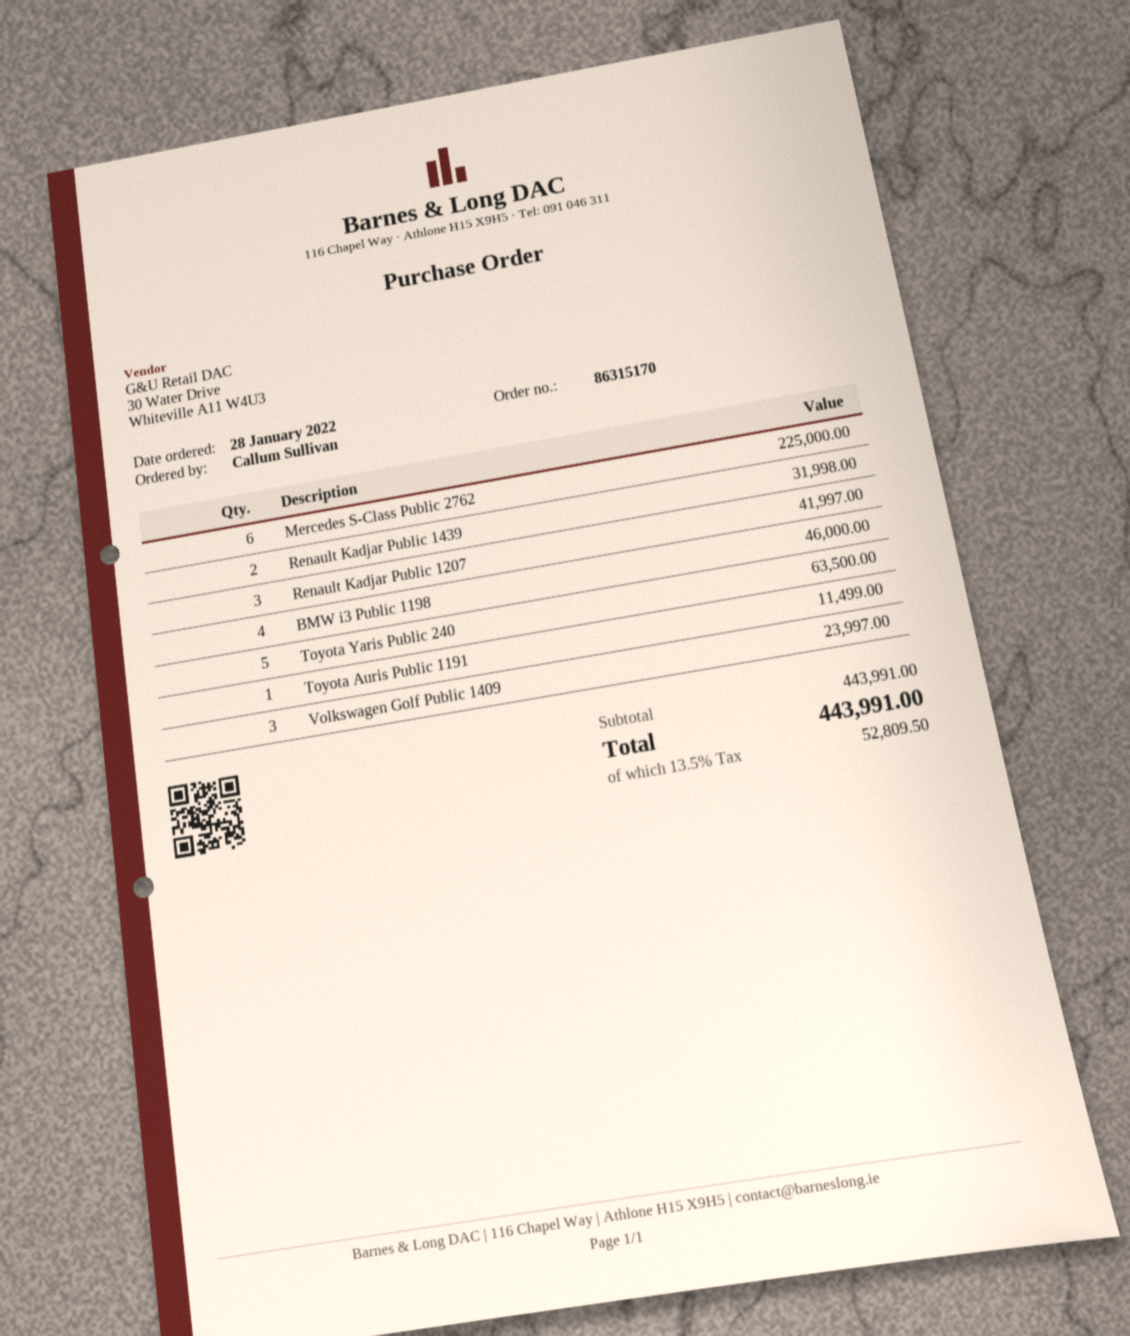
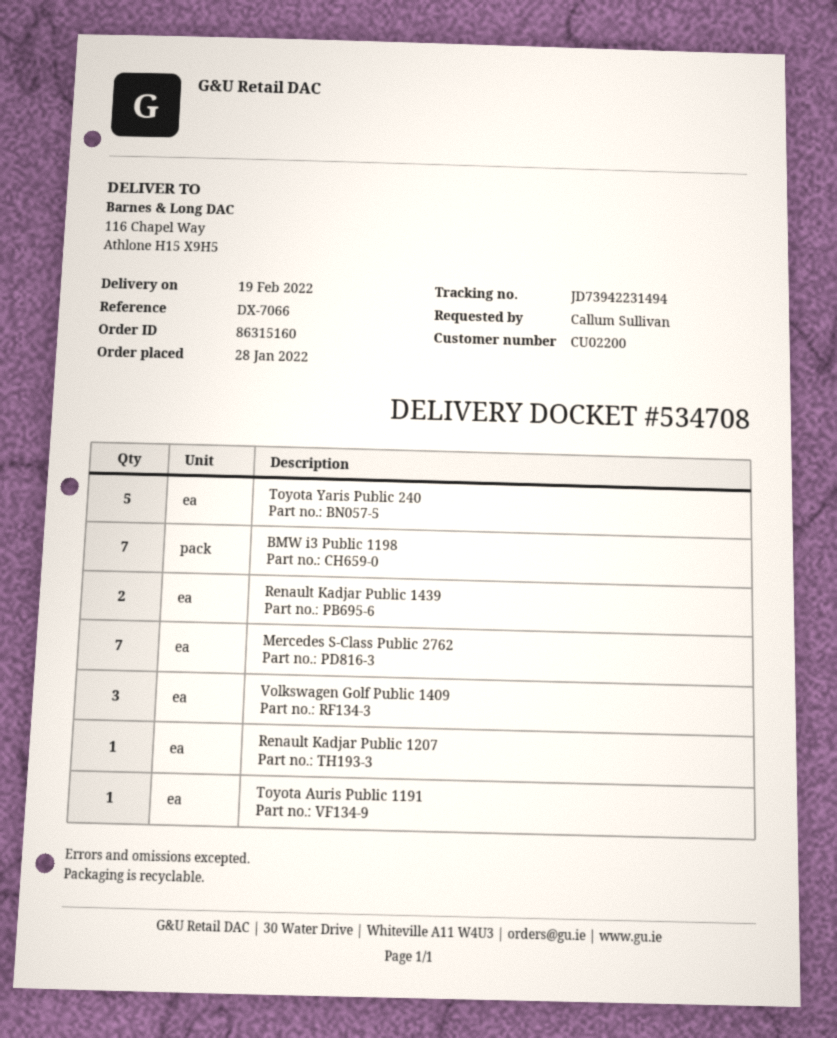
order number: 86315170 -> 86315160
Mercedes S-Class Public 2762: 6 -> 7
Renault Kadjar Public 1207: 3 -> 1
BMW i3 Public 1198: 4 -> 7

